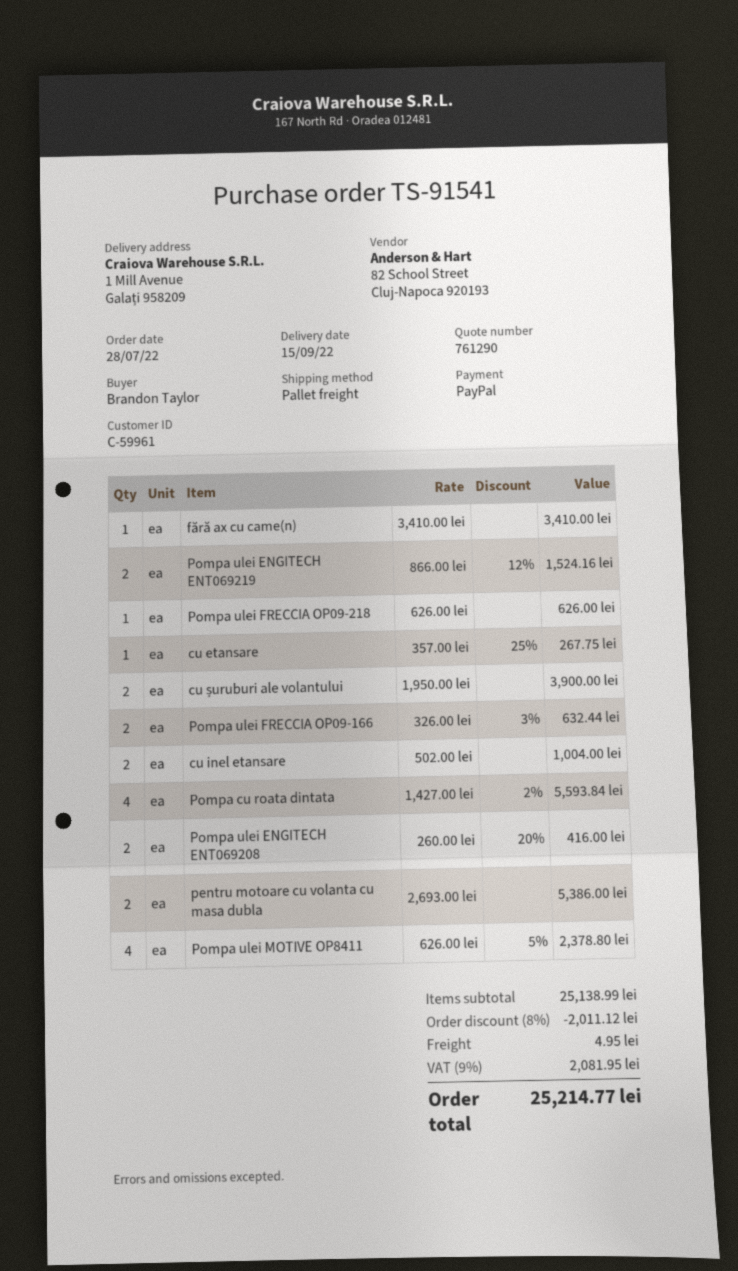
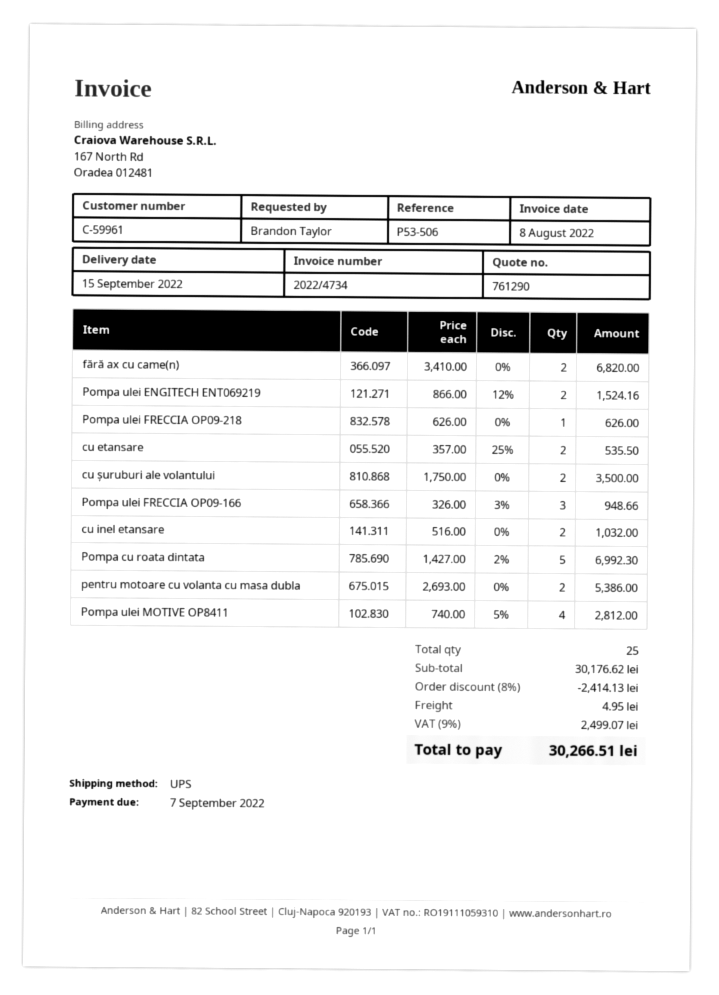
shipping method: pallet freight -> UPS
fără ax cu came(n): 1 x 3410.00 = 3410.00 -> 2 x 3410.00 = 6820.00
cu etansare: 1 x 357.00 - 25% = 267.75 -> 2 x 357.00 - 25% = 535.50
cu șuruburi ale volantului: 2 x 1950.00 = 3900.00 -> 2 x 1750.00 = 3500.00
Pompa ulei FRECCIA OP09-166: 2 x 326.00 - 3% = 632.44 -> 3 x 326.00 - 3% = 948.66
cu inel etansare: 2 x 502.00 = 1004.00 -> 2 x 516.00 = 1032.00
Pompa cu roata dintata: 4 x 1427.00 - 2% = 5593.84 -> 5 x 1427.00 - 2% = 6992.30
Pompa ulei ENGITECH ENT069208: 2 x 260.00 - 20% = 416.00 -> none
Pompa ulei MOTIVE OP8411: 4 x 626.00 - 5% = 2378.80 -> 4 x 740.00 - 5% = 2812.00
subtotal: 25138.99 -> 30176.62
discount: 8% = 2011.12 -> 8% = 2414.13
tax: 9% = 2081.95 -> 9% = 2499.07
total: 25214.77 -> 30266.51

